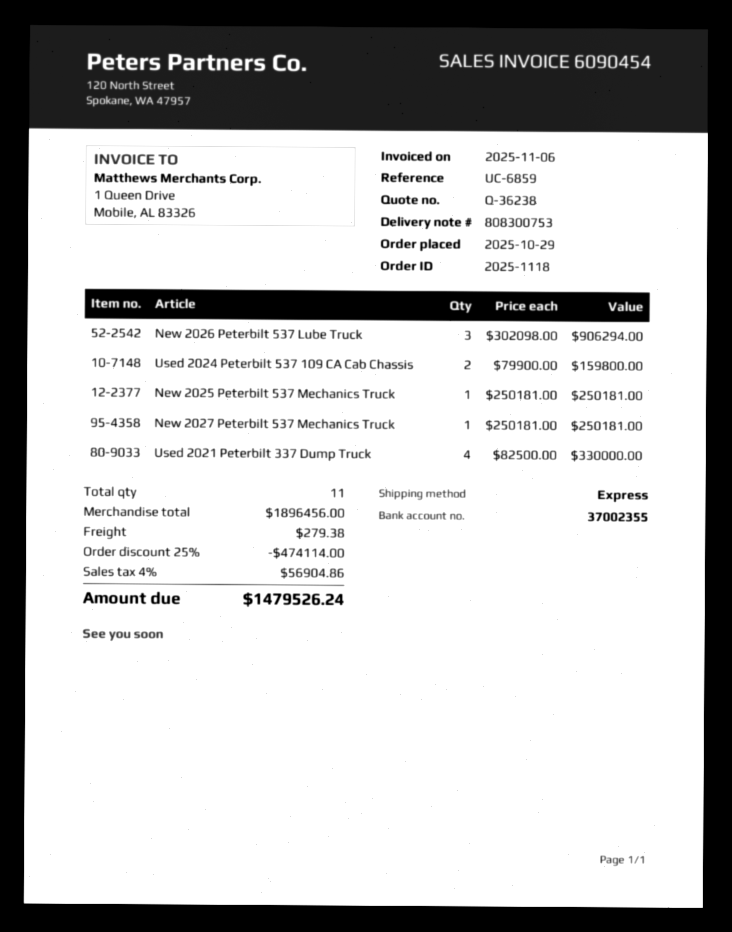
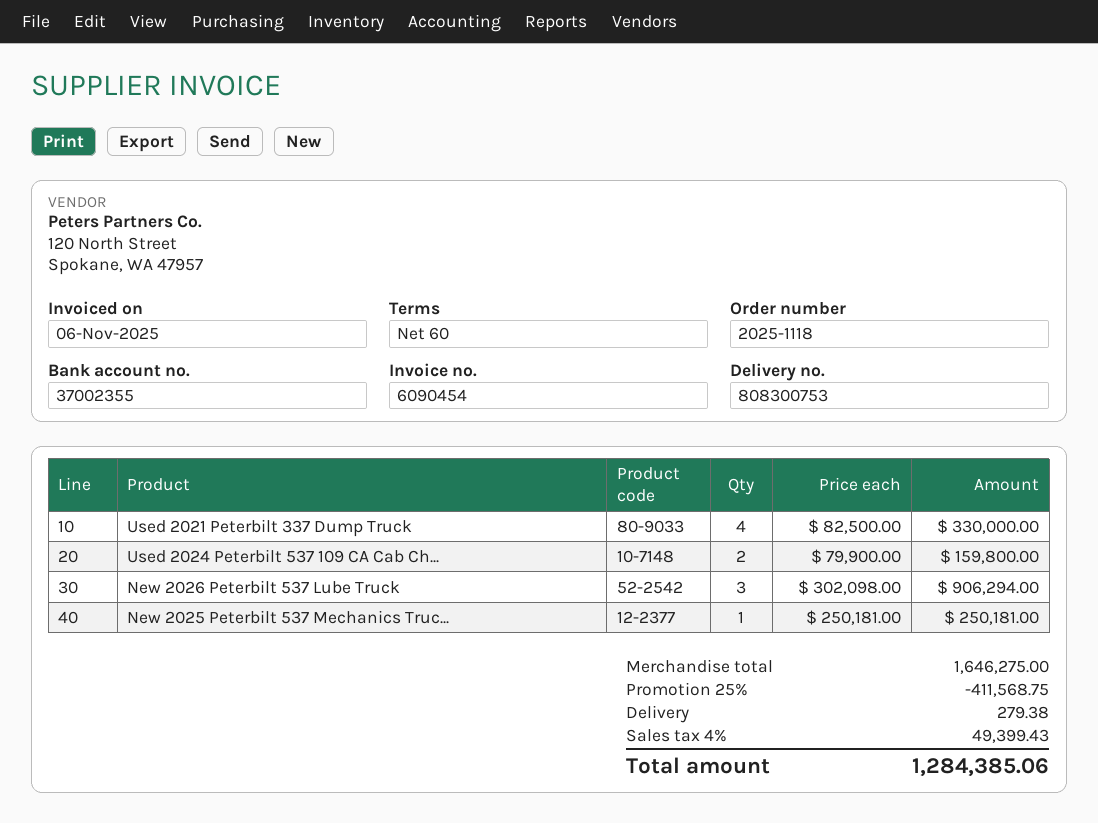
New 2027 Peterbilt 537 Mechanics Truck: 1 x 250181.00 = 250181.00 -> none
subtotal: 1896456.00 -> 1646275.00
discount: 25% = 474114.00 -> 25% = 411568.75
tax: 4% = 56904.86 -> 4% = 49399.43
total: 1479526.24 -> 1284385.06

